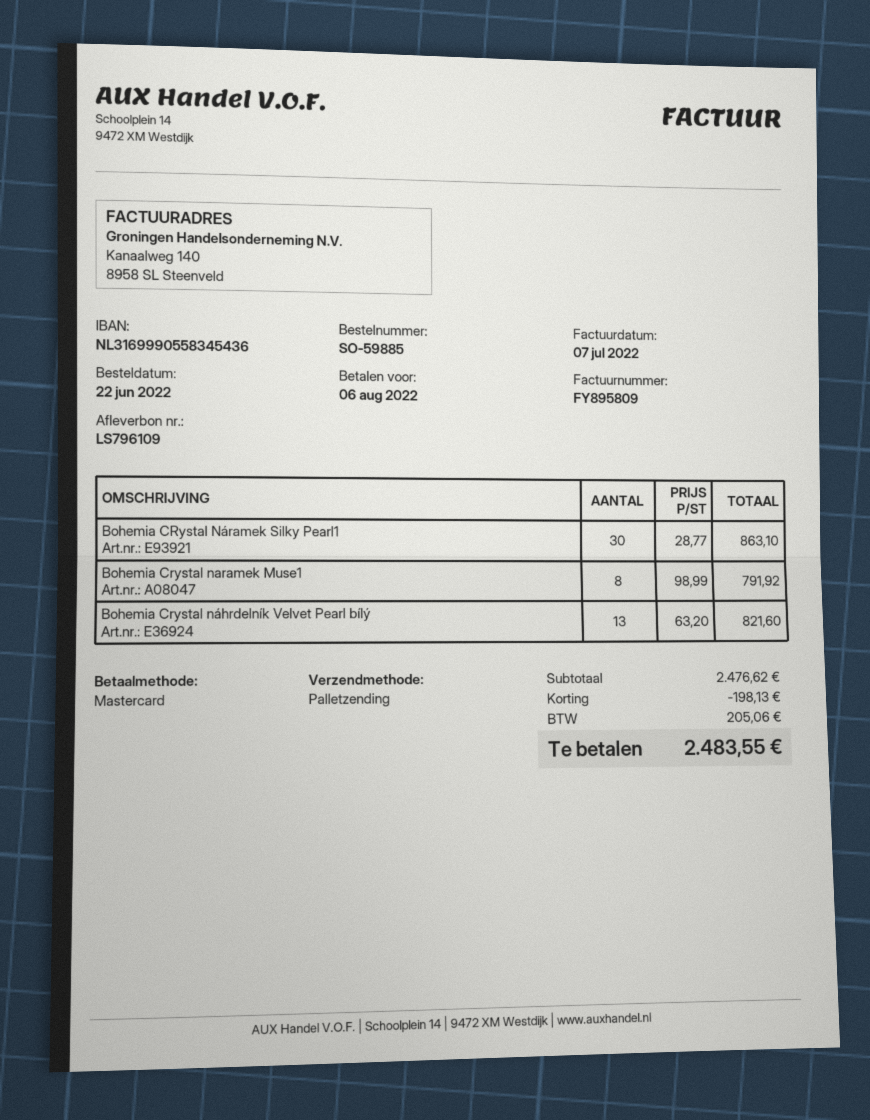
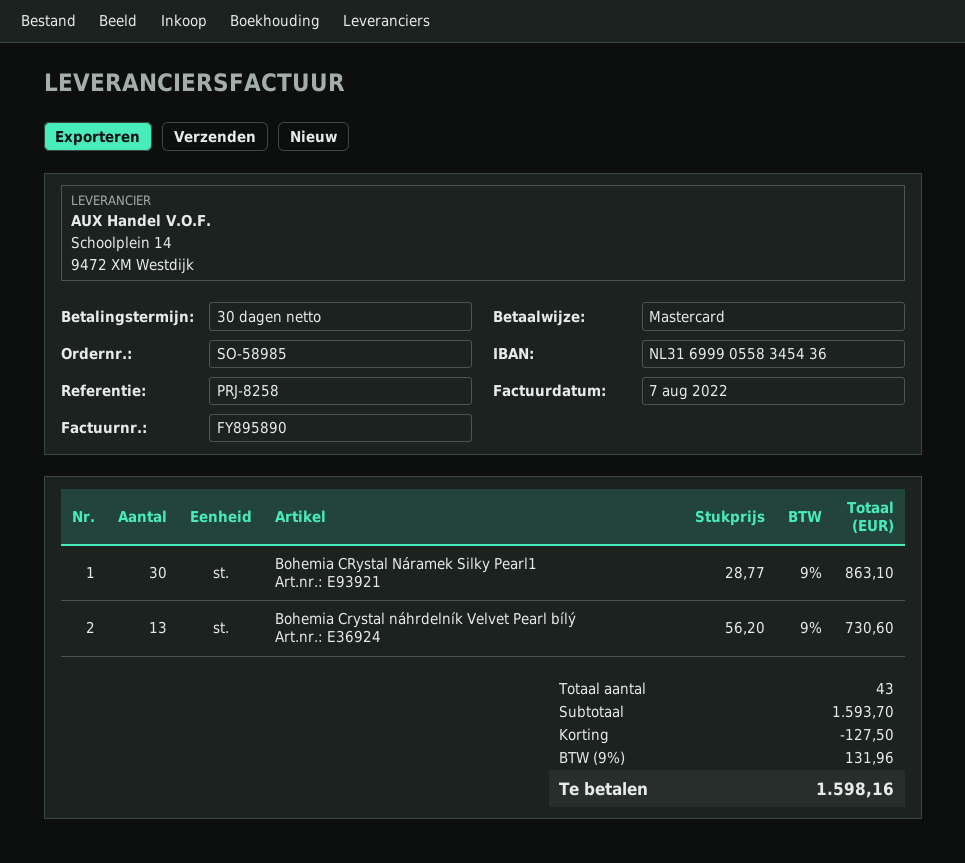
order number: SO-59885 -> SO-58985
invoice number: FY895809 -> FY895890
invoice date: 2022-07-07 -> 2022-08-07
Bohemia Crystal naramek Muse1: 8 x 98.99 = 791.92 -> none
Bohemia Crystal náhrdelník Velvet Pearl bílý: 13 x 63.20 = 821.60 -> 13 x 56.20 = 730.60
subtotal: 2476.62 -> 1593.70
discount: 198.13 -> 127.50
tax: 205.06 -> 131.96
total: 2483.55 -> 1598.16

